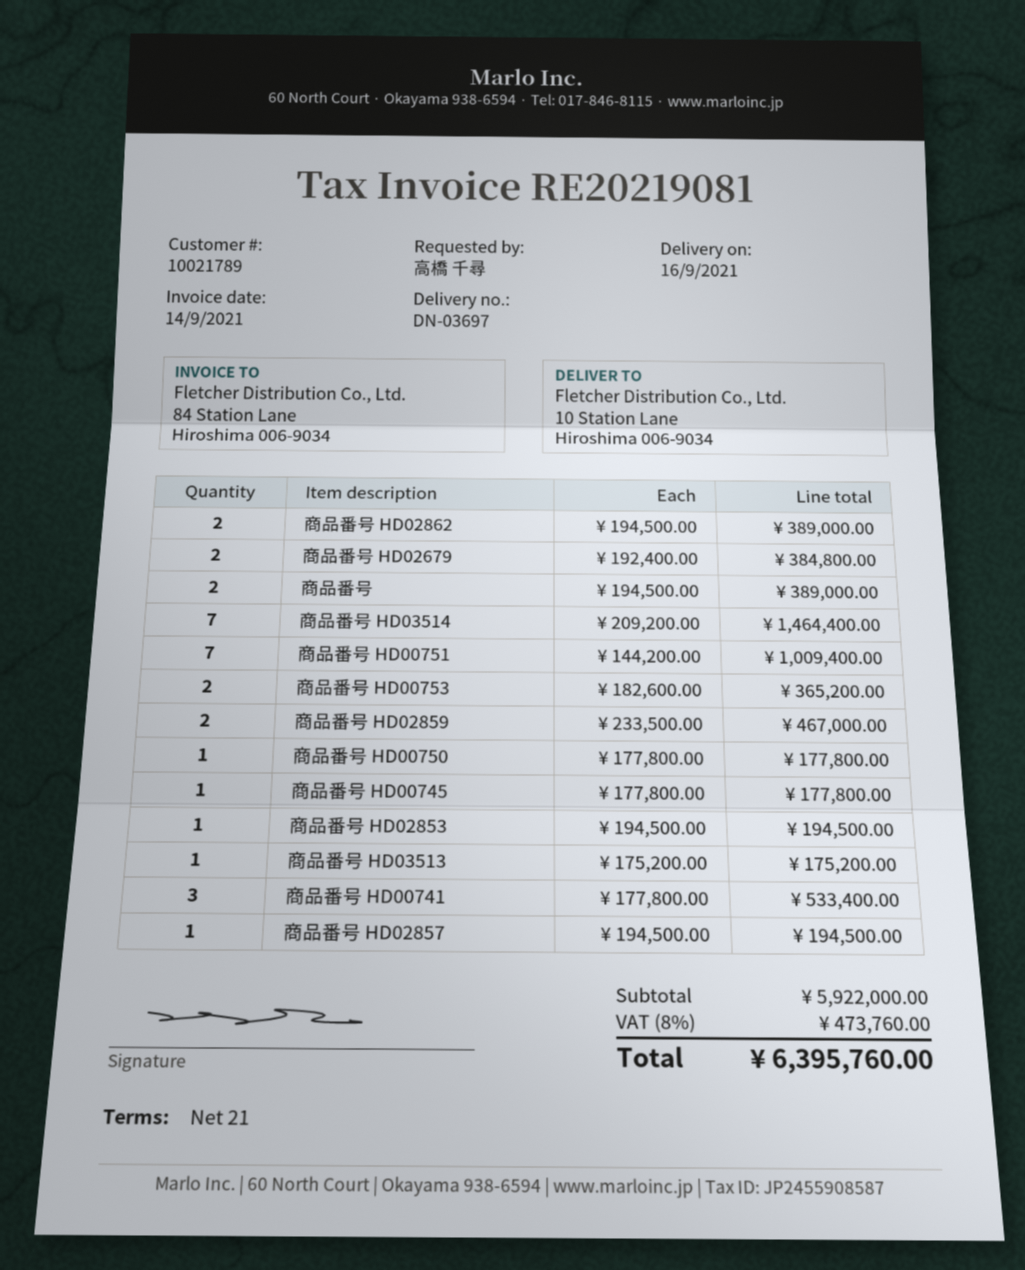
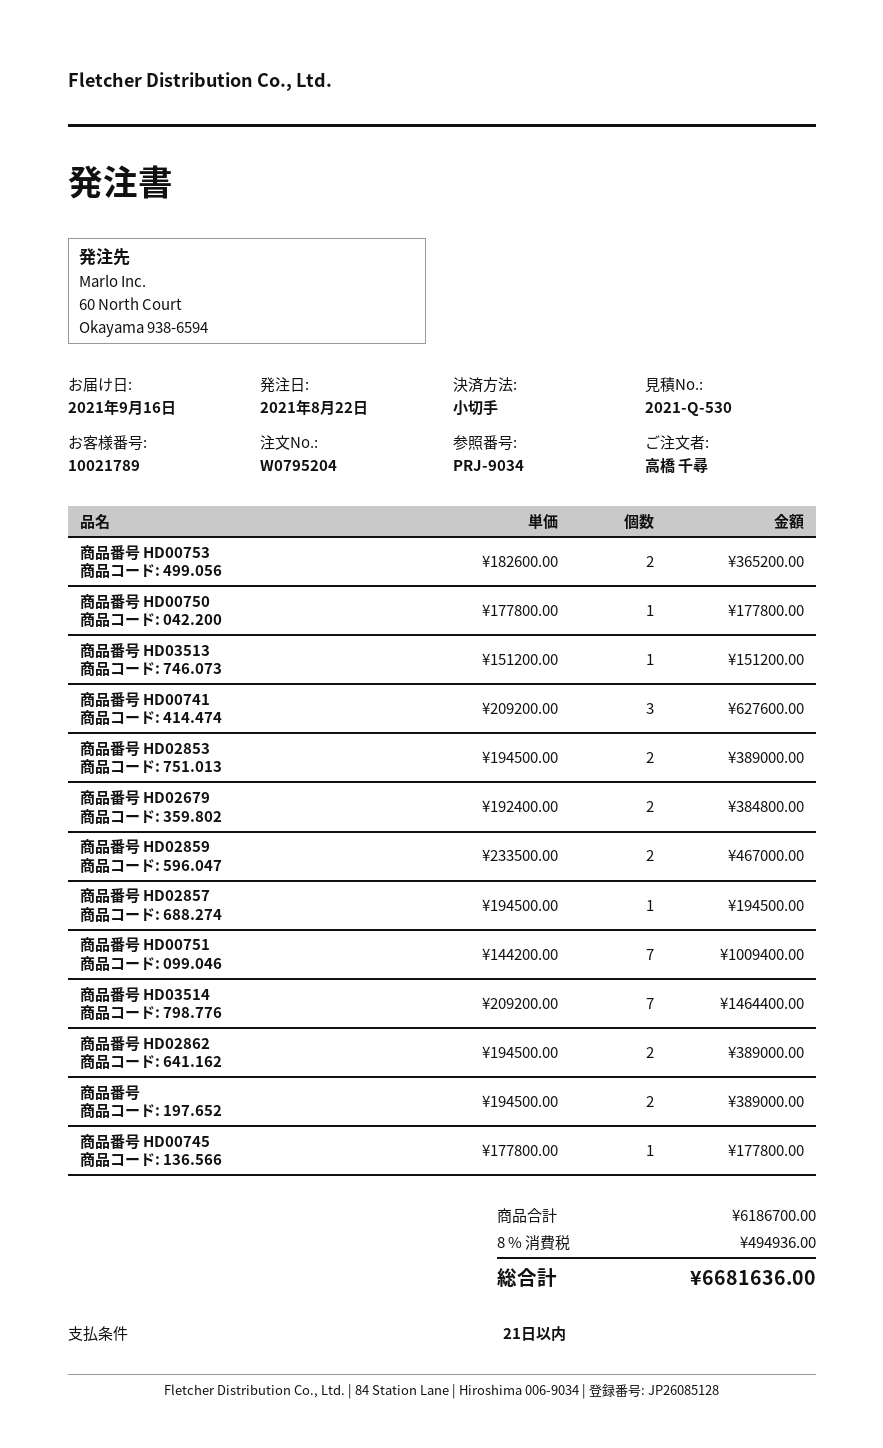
商品番号 HD02853: 1 x 194500.00 = 194500.00 -> 2 x 194500.00 = 389000.00
商品番号 HD03513: 1 x 175200.00 = 175200.00 -> 1 x 151200.00 = 151200.00
商品番号 HD00741: 3 x 177800.00 = 533400.00 -> 3 x 209200.00 = 627600.00
subtotal: 5922000.00 -> 6186700.00
tax: 8% = 473760.00 -> 8% = 494936.00
total: 6395760.00 -> 6681636.00

